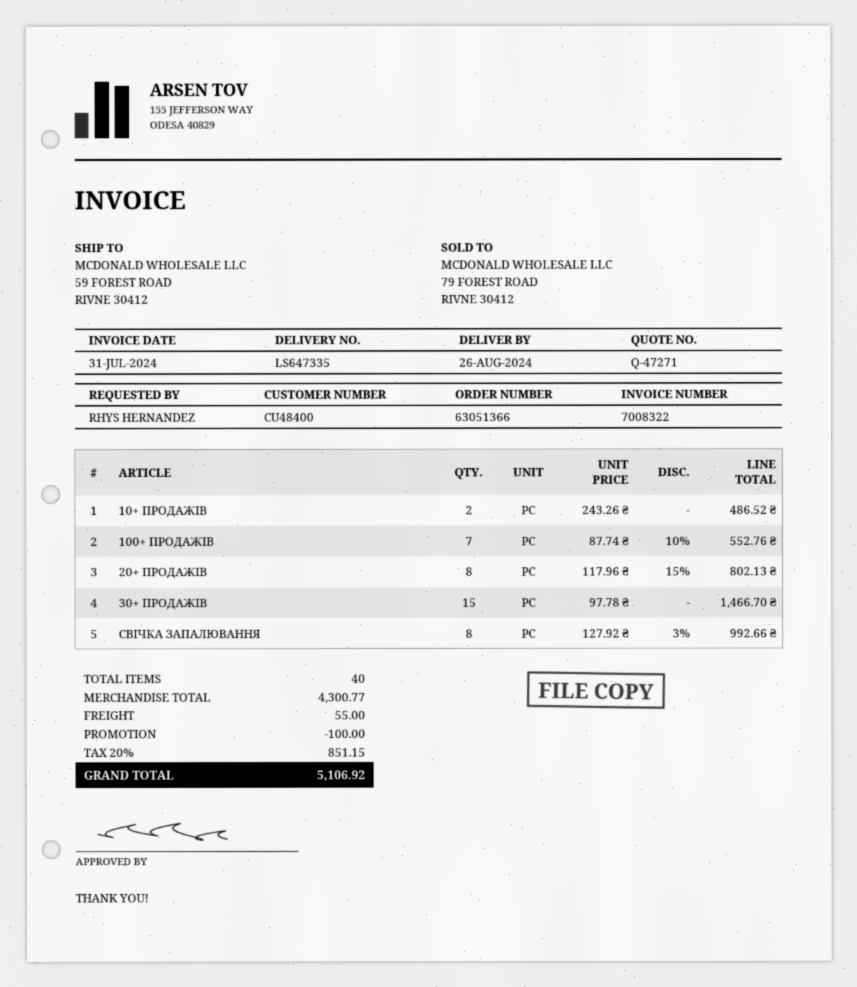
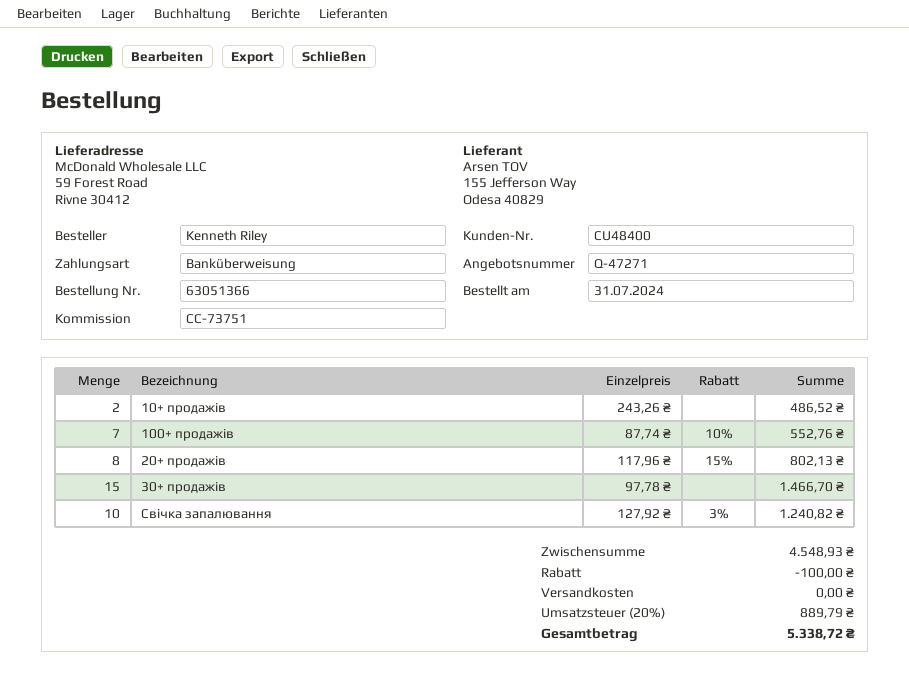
ordered by: RHYS HERNANDEZ -> Kenneth Riley
СВІЧКА ЗАПАЛЮВАННЯ: 8 x 127.92 - 3% = 992.66 -> 10 x 127.92 - 3% = 1240.82
subtotal: 4300.77 -> 4548.93
shipping: 55.00 -> 0.00
tax: 20% = 851.15 -> 20% = 889.79
total: 5106.92 -> 5338.72

